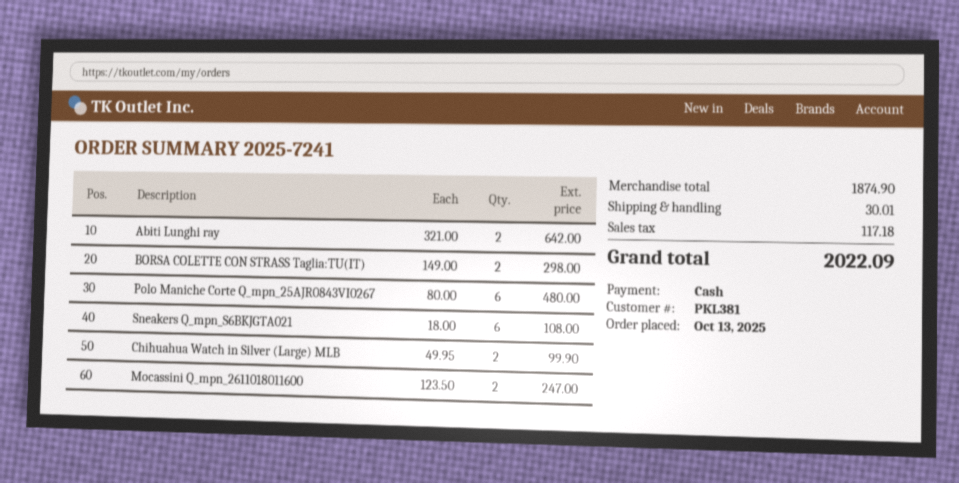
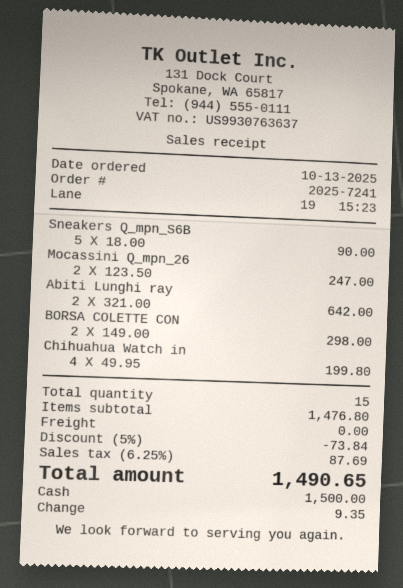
Polo Maniche Corte Q_mpn_25AJR0843VI0267: 6 x 80.00 = 480.00 -> none
Sneakers Q_mpn_S6BKJGTA021: 6 x 18.00 = 108.00 -> 5 x 18.00 = 90.00
Chihuahua Watch in Silver (Large) MLB: 2 x 49.95 = 99.90 -> 4 x 49.95 = 199.80
subtotal: 1874.90 -> 1476.80
discount: none -> 5% = 73.84
shipping: 30.01 -> 0.00
tax: 117.18 -> 87.69
total: 2022.09 -> 1490.65

